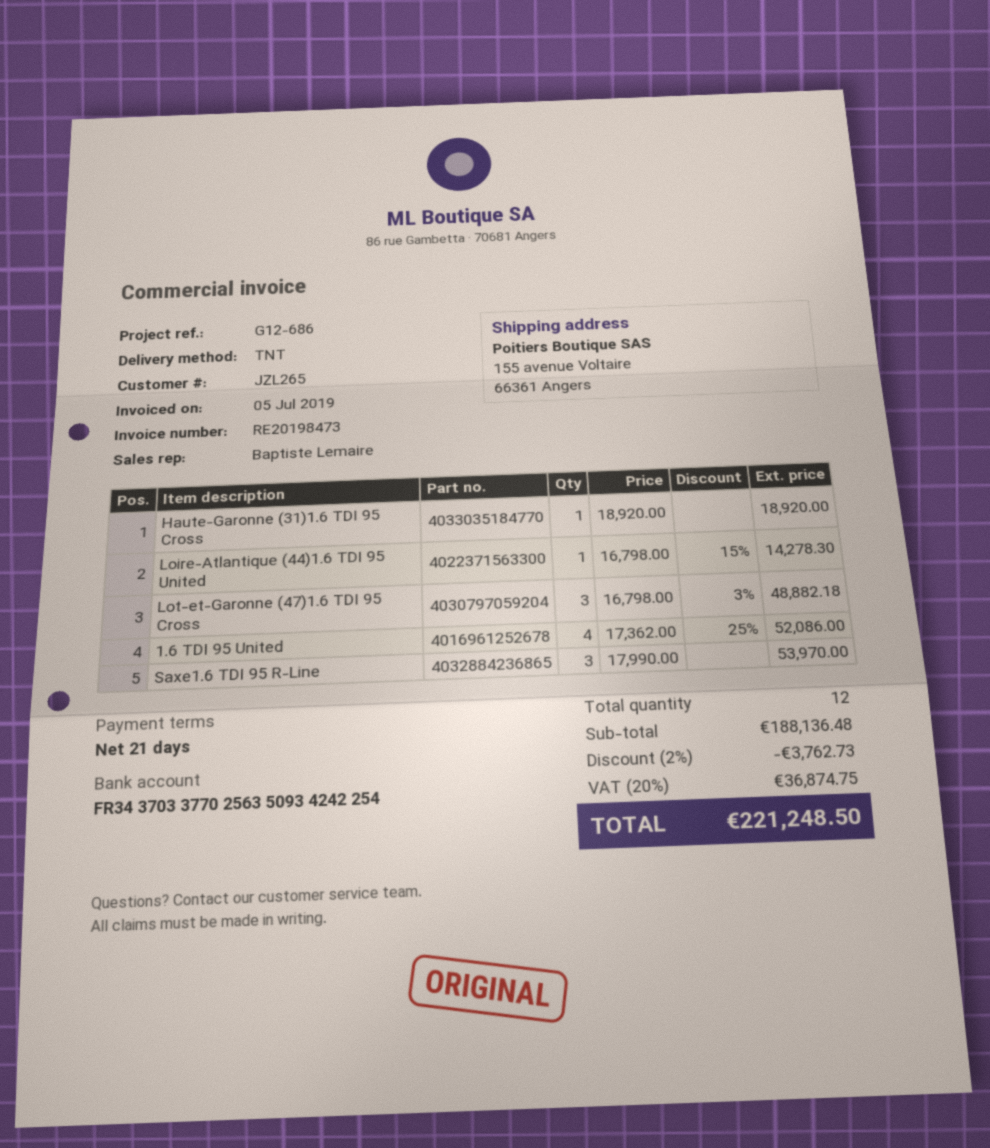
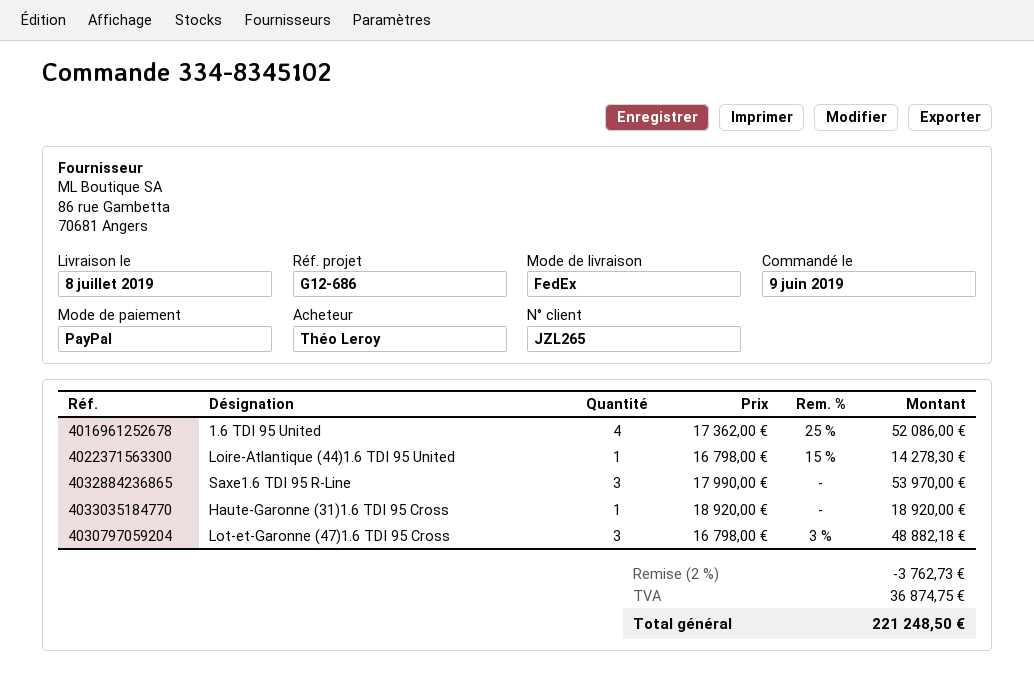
shipping method: TNT -> FedEx

